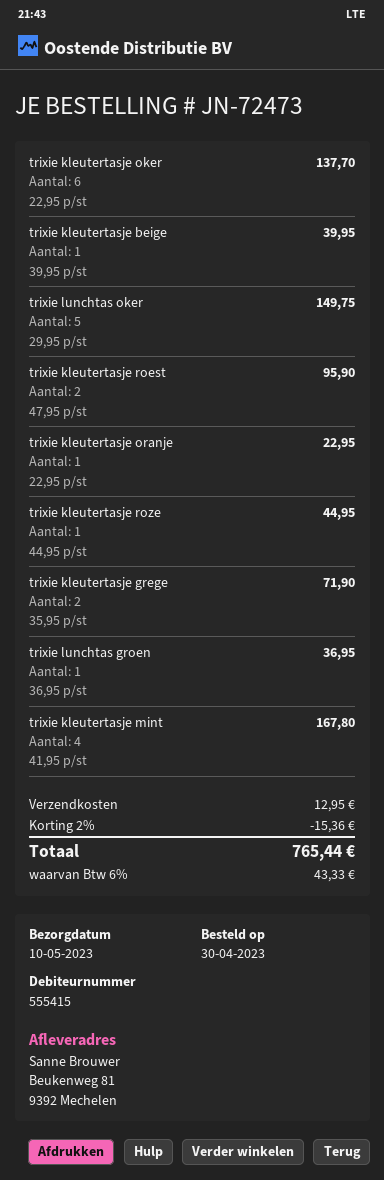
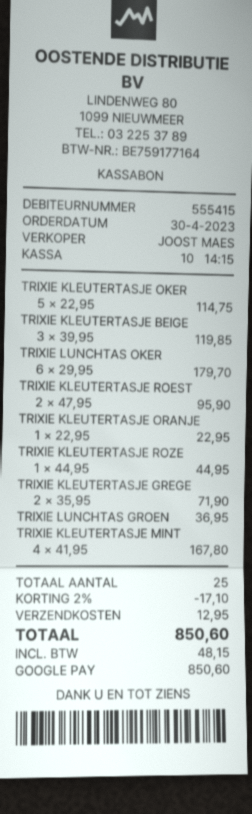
trixie kleutertasje oker: 6 x 22.95 = 137.70 -> 5 x 22.95 = 114.75
trixie kleutertasje beige: 1 x 39.95 = 39.95 -> 3 x 39.95 = 119.85
trixie lunchtas oker: 5 x 29.95 = 149.75 -> 6 x 29.95 = 179.70
discount: 2% = 15.36 -> 2% = 17.10
tax: 43.33 -> 48.15
total: 765.44 -> 850.60

